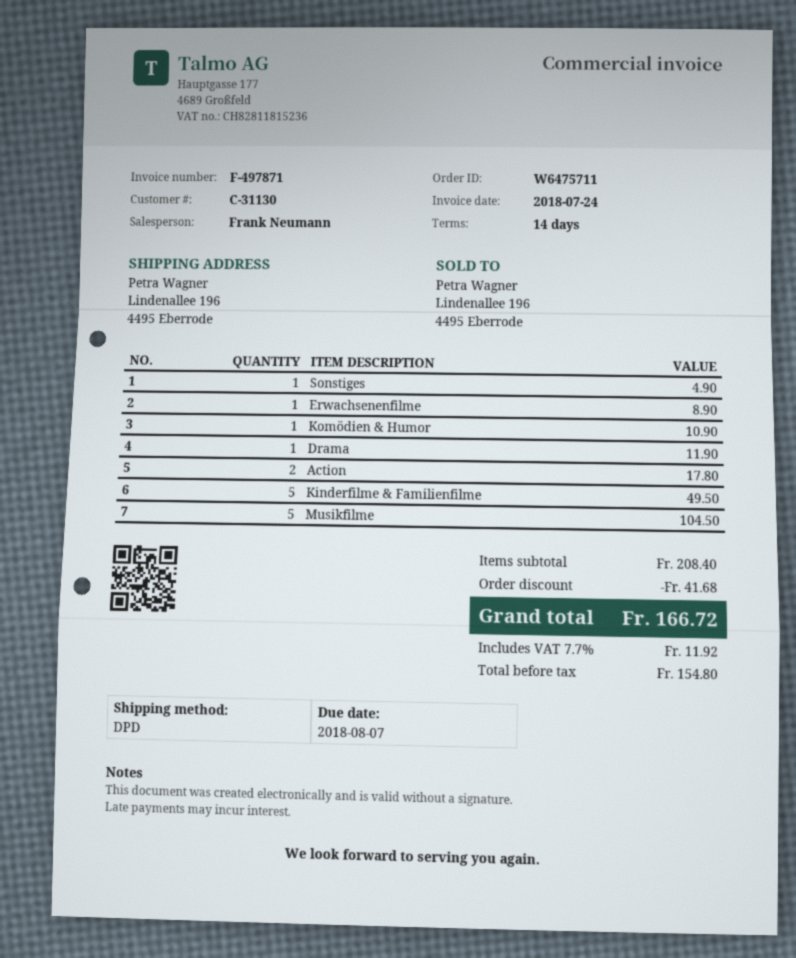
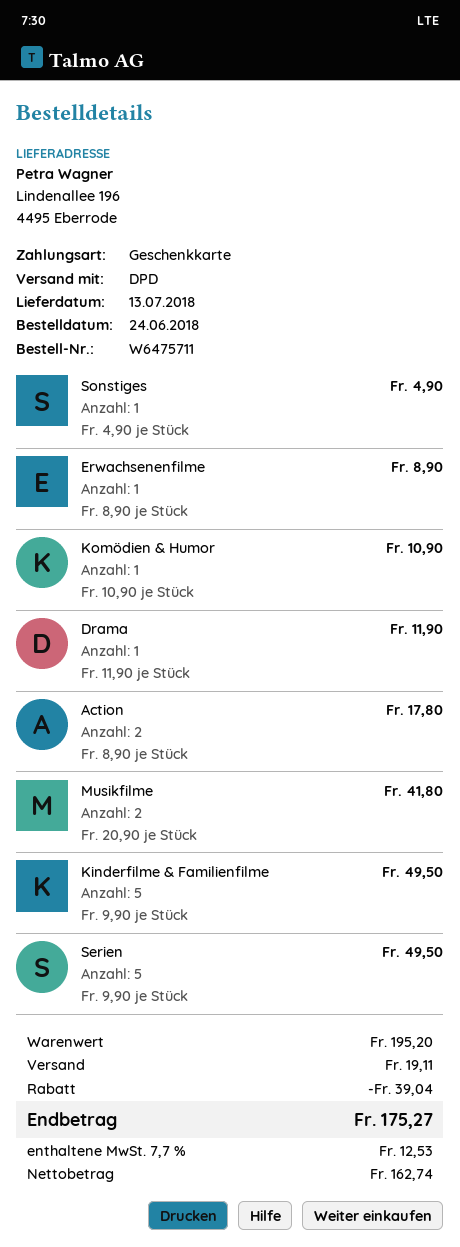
Musikfilme: 5 for 104.50 -> 2 for 41.80
Serien: none -> 5 for 49.50
subtotal: 208.40 -> 195.20
discount: 41.68 -> 39.04
shipping: none -> 19.11
net: 154.80 -> 162.74
tax: 7.7% = 11.92 -> 7.7% = 12.53
total: 166.72 -> 175.27

